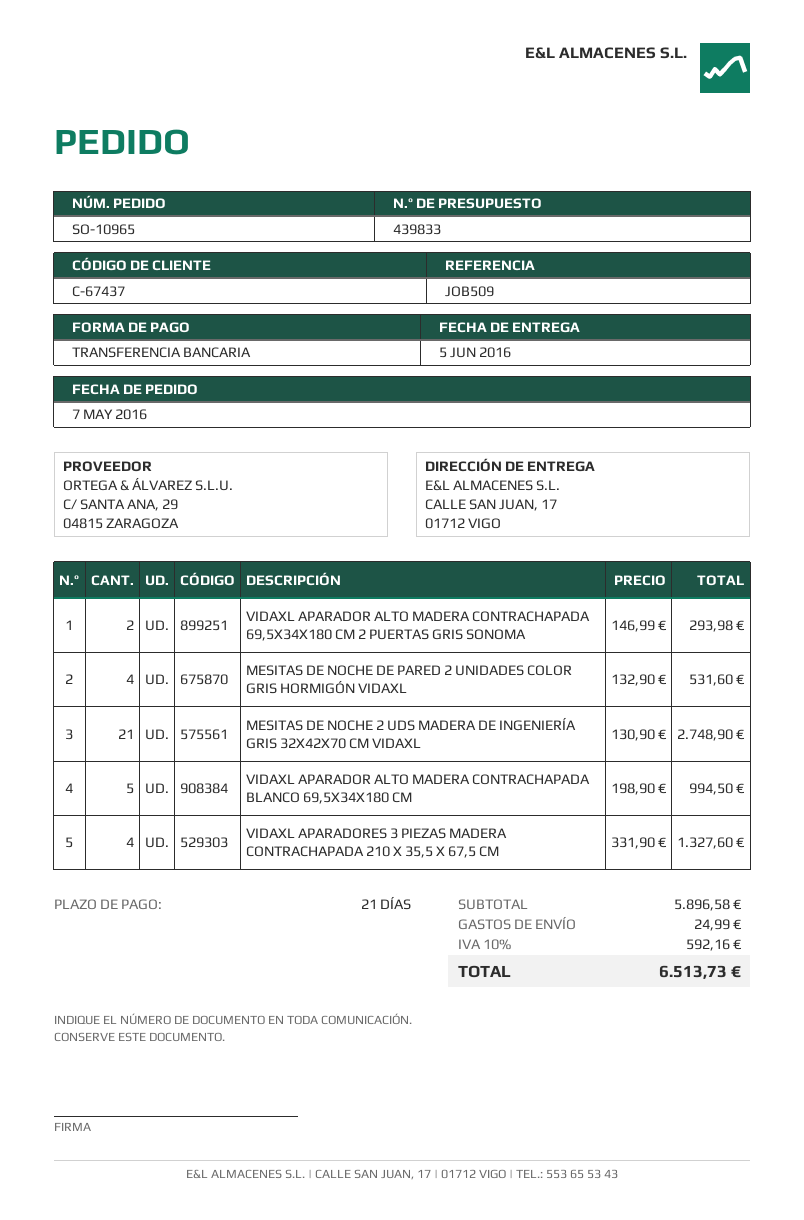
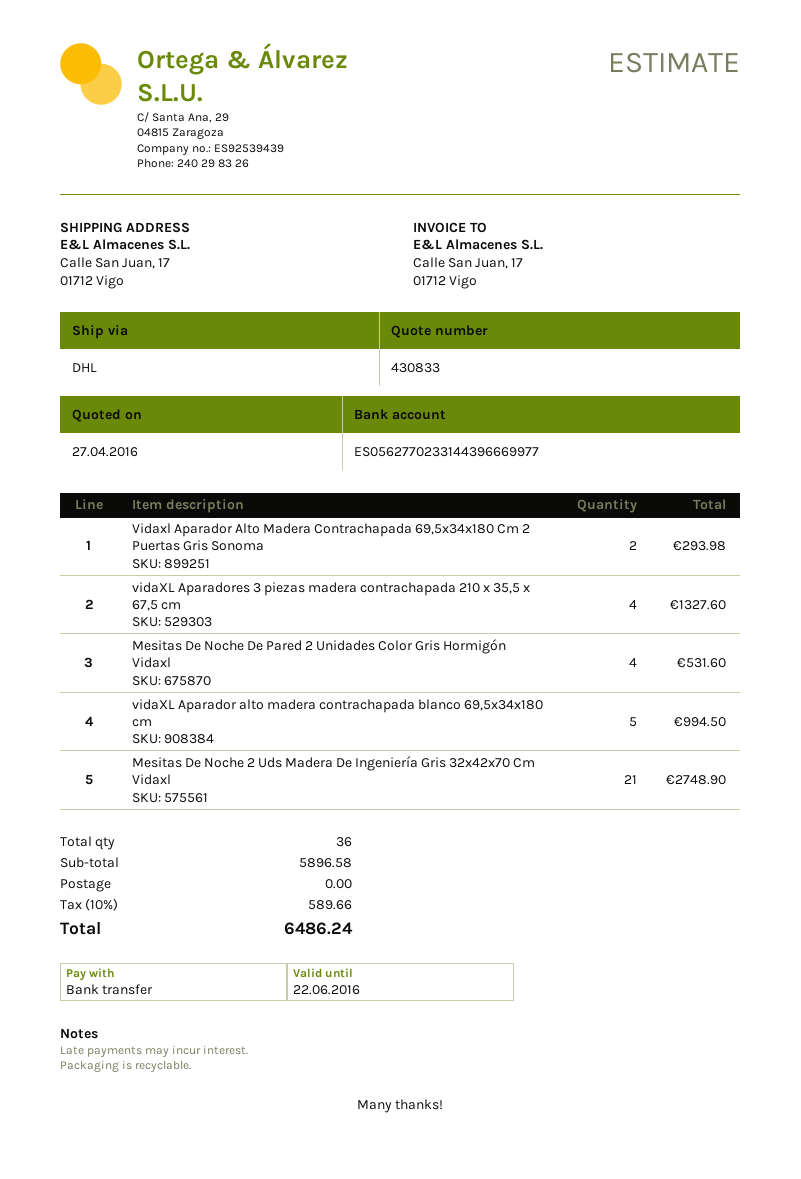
quote number: 439833 -> 430833
shipping: 24.99 -> 0.00
tax: 10% = 592.16 -> 10% = 589.66
total: 6513.73 -> 6486.24

